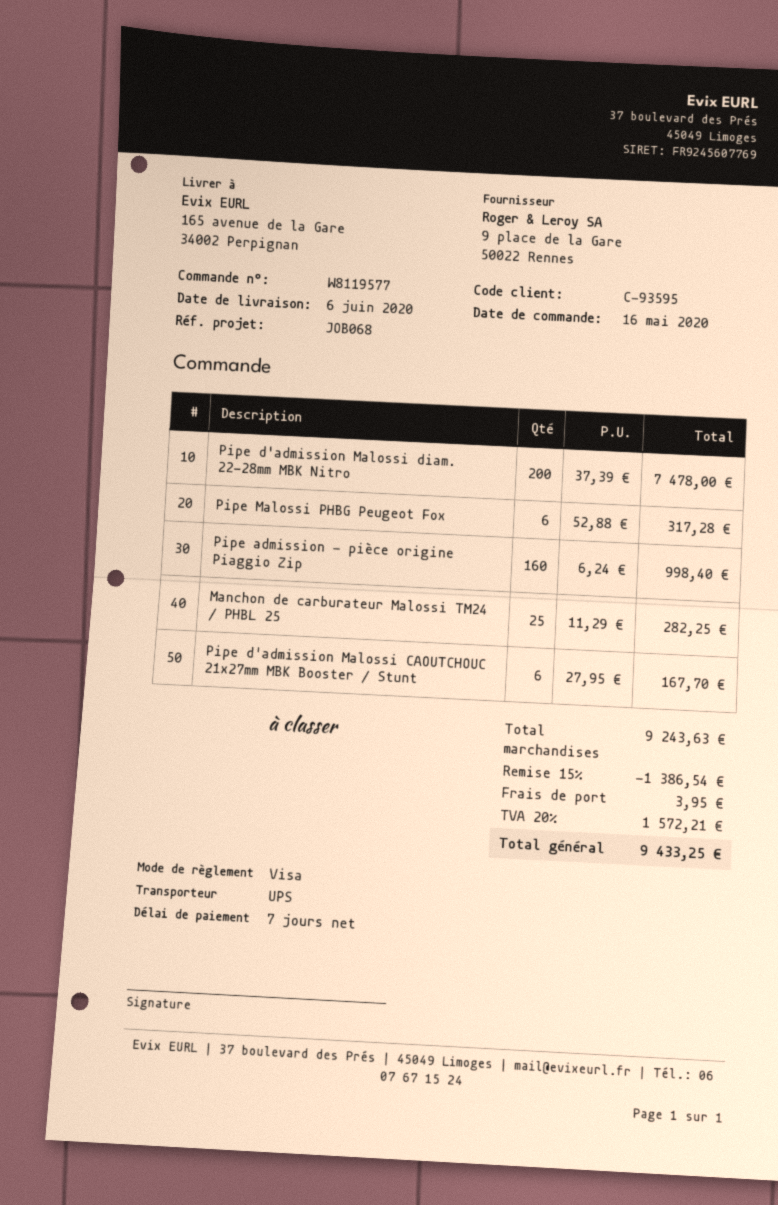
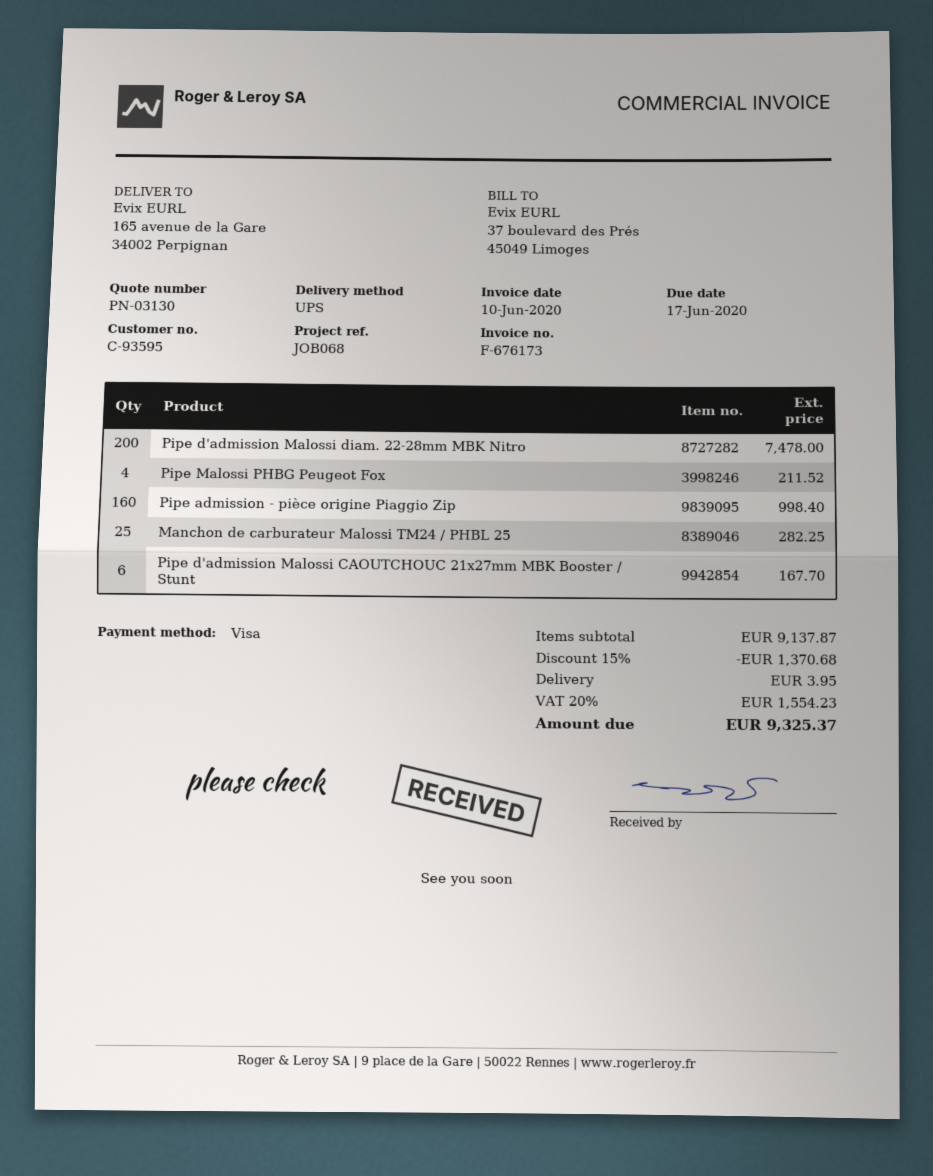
Pipe Malossi PHBG Peugeot Fox: 6 for 317.28 -> 4 for 211.52
subtotal: 9243.63 -> 9137.87
discount: 15% = 1386.54 -> 15% = 1370.68
tax: 20% = 1572.21 -> 20% = 1554.23
total: 9433.25 -> 9325.37

